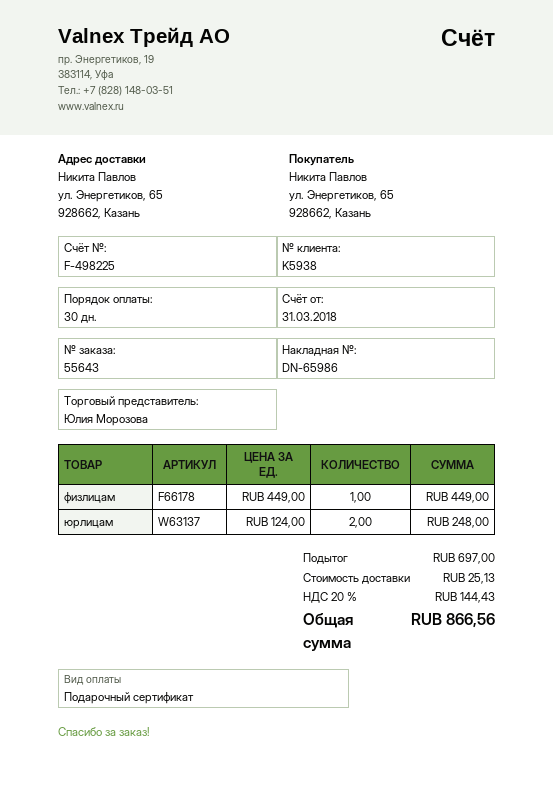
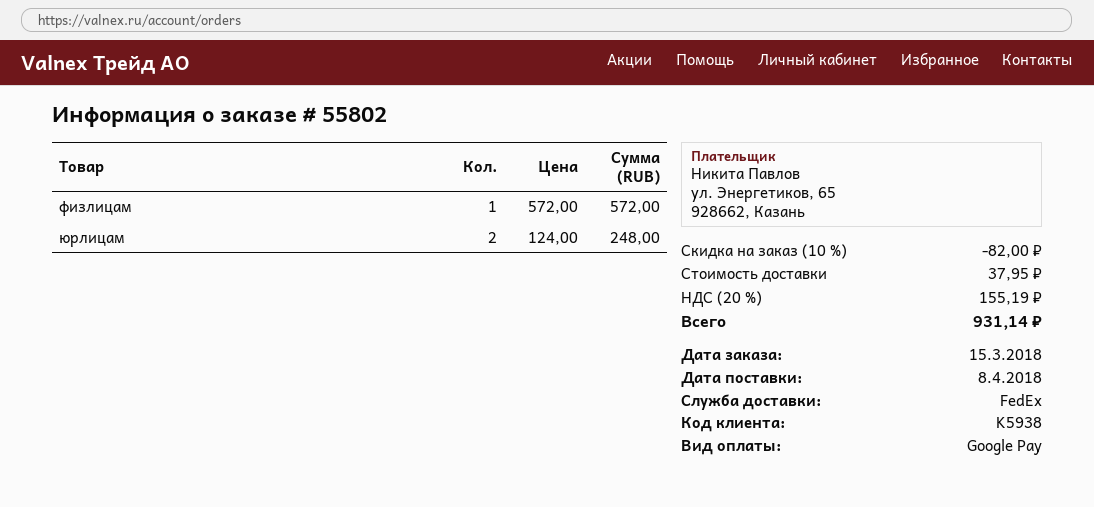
order number: 55643 -> 55802
payment method: gift card -> Google Pay
физлицам: 1 x 449.00 = 449.00 -> 1 x 572.00 = 572.00
discount: none -> 10% = 82.00
shipping: 25.13 -> 37.95
tax: 20% = 144.43 -> 20% = 155.19
total: 866.56 -> 931.14

